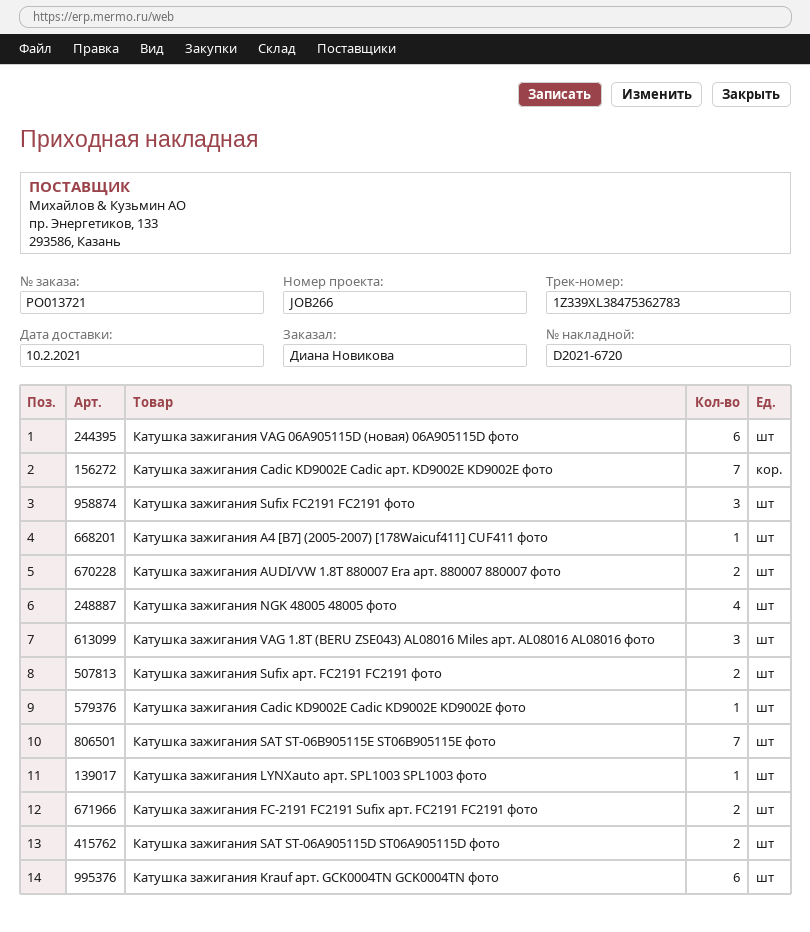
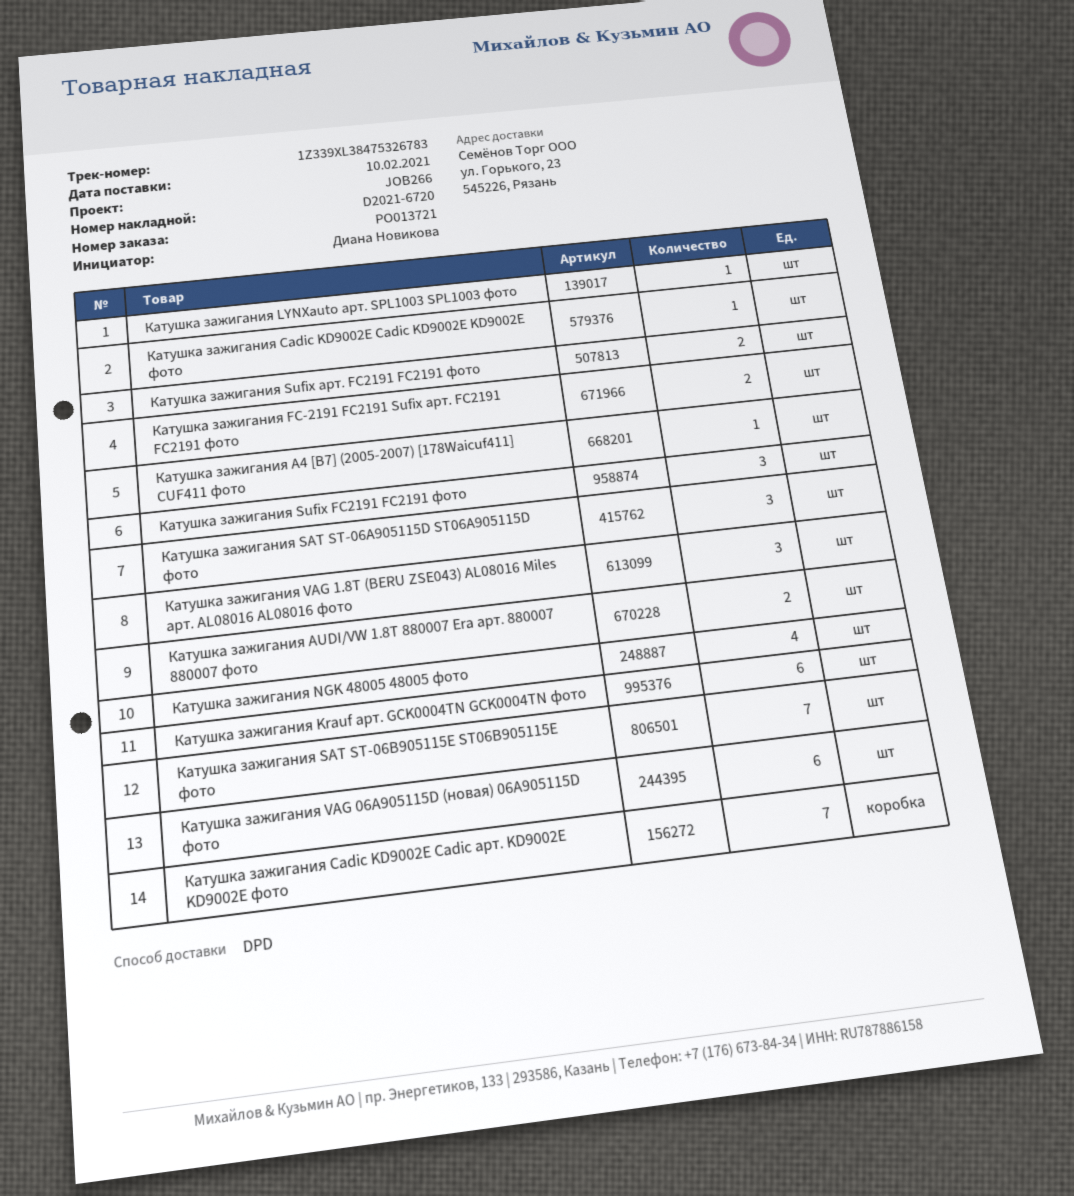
tracking number: 1Z339XL38475362783 -> 1Z339XL38475326783
Катушка зажигания SAT ST-06A905115D ST06A905115D фото: 2 -> 3

